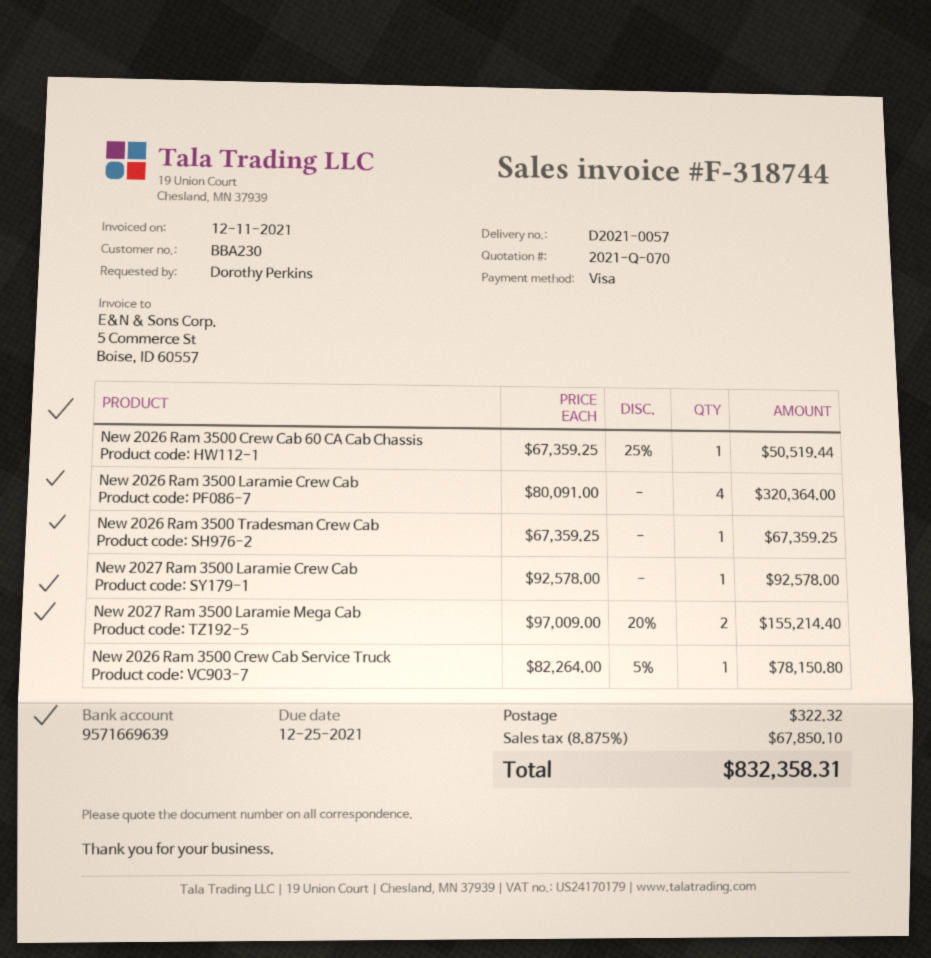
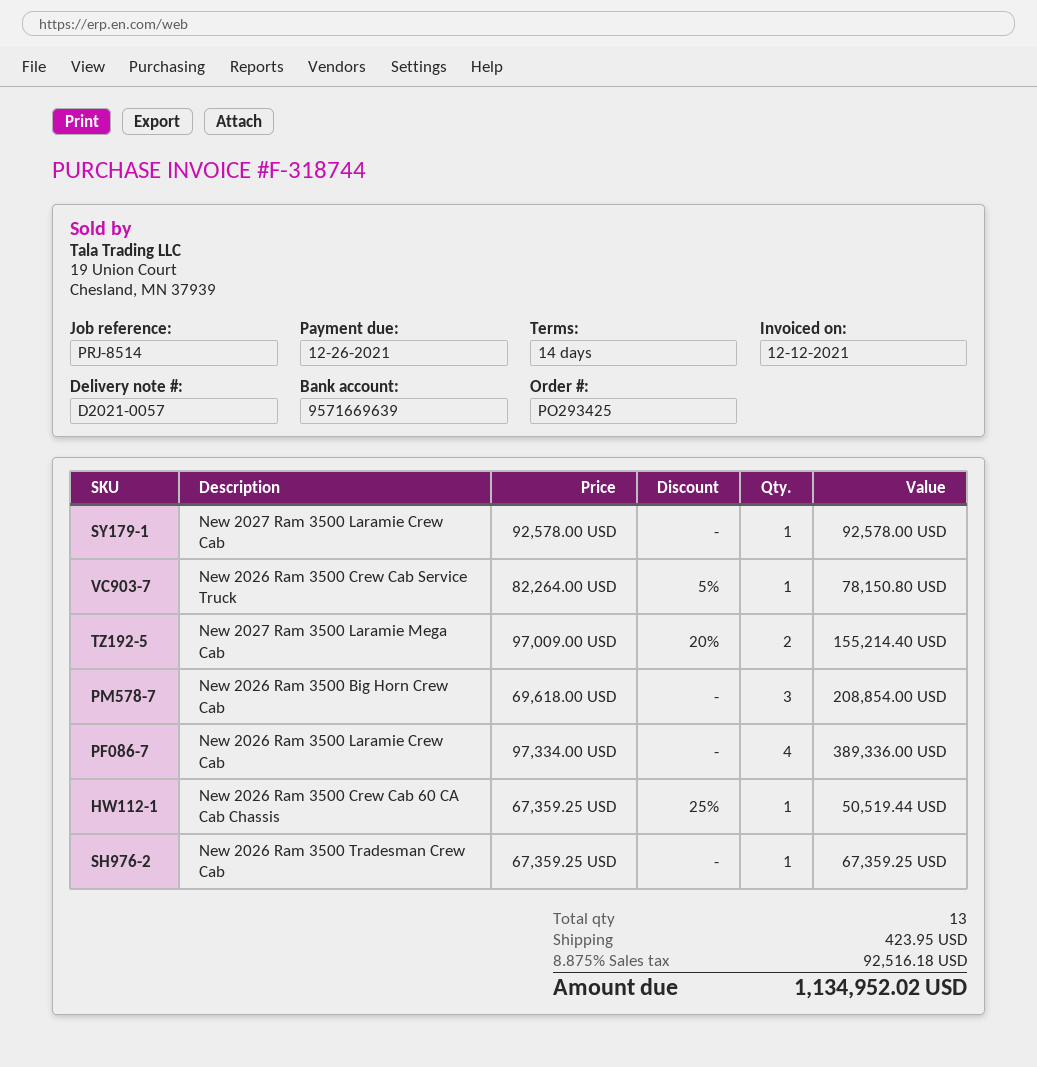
invoice date: 2021-12-11 -> 2021-12-12
due date: 2021-12-25 -> 2021-12-26
New 2026 Ram 3500 Laramie Crew Cab: 4 x 80091.00 = 320364.00 -> 4 x 97334.00 = 389336.00
New 2026 Ram 3500 Big Horn Crew Cab: none -> 3 x 69618.00 = 208854.00
shipping: 322.32 -> 423.95
tax: 8.875% = 67850.10 -> 8.875% = 92516.18
total: 832358.31 -> 1134952.02

